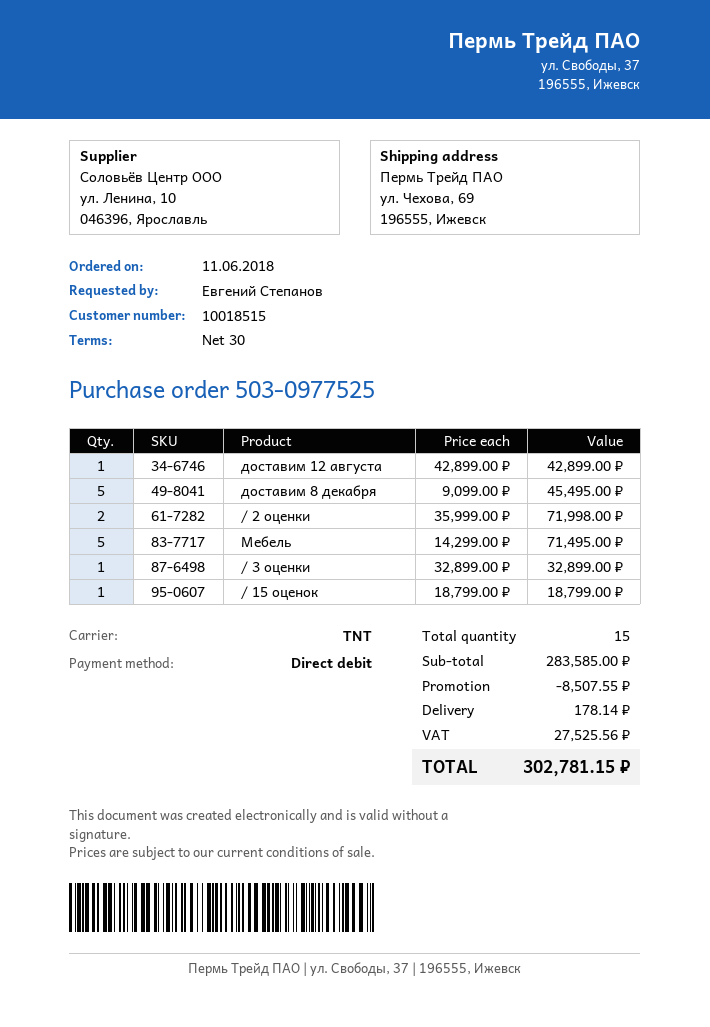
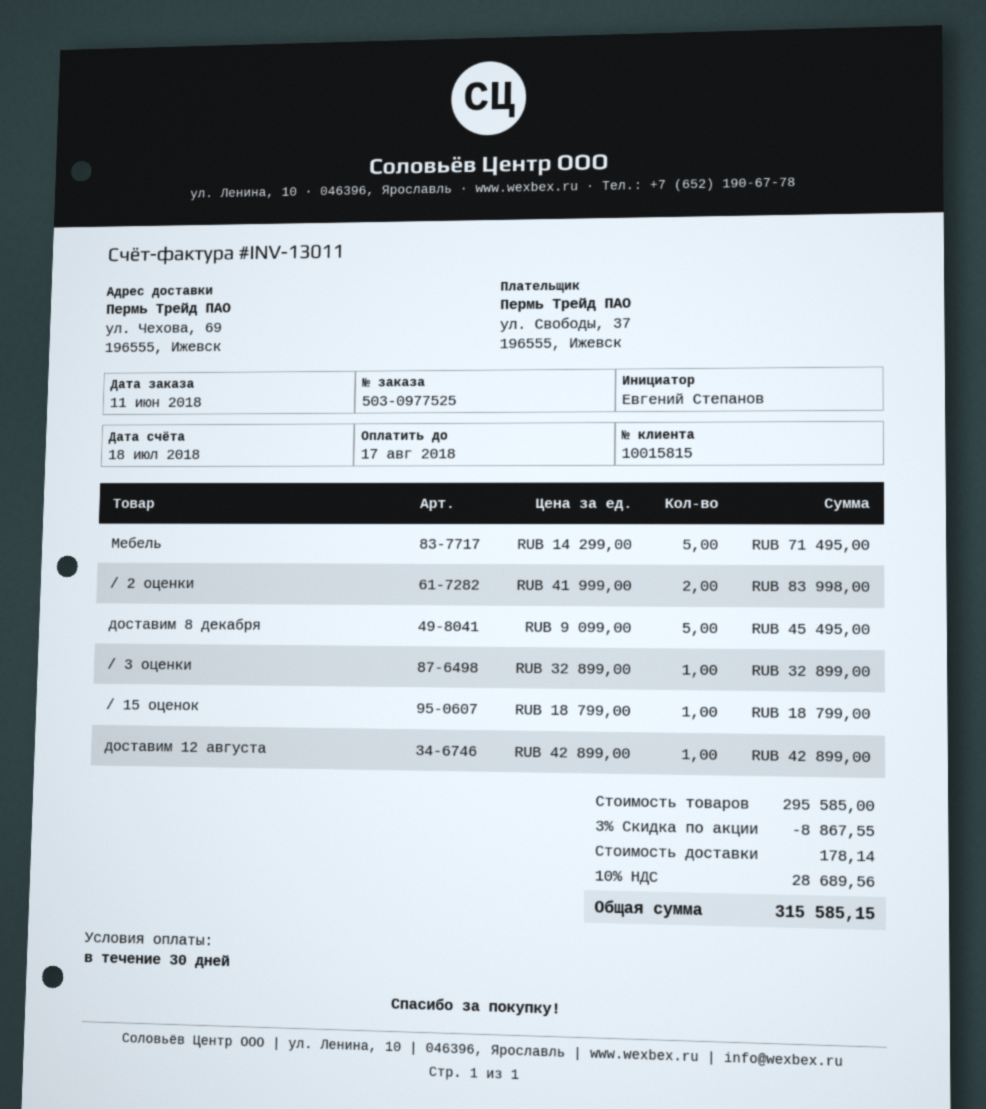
customer number: 10018515 -> 10015815
/ 2 оценки: 2 x 35999.00 = 71998.00 -> 2 x 41999.00 = 83998.00
subtotal: 283585.00 -> 295585.00
discount: 8507.55 -> 8867.55
tax: 27525.56 -> 28689.56
total: 302781.15 -> 315585.15

